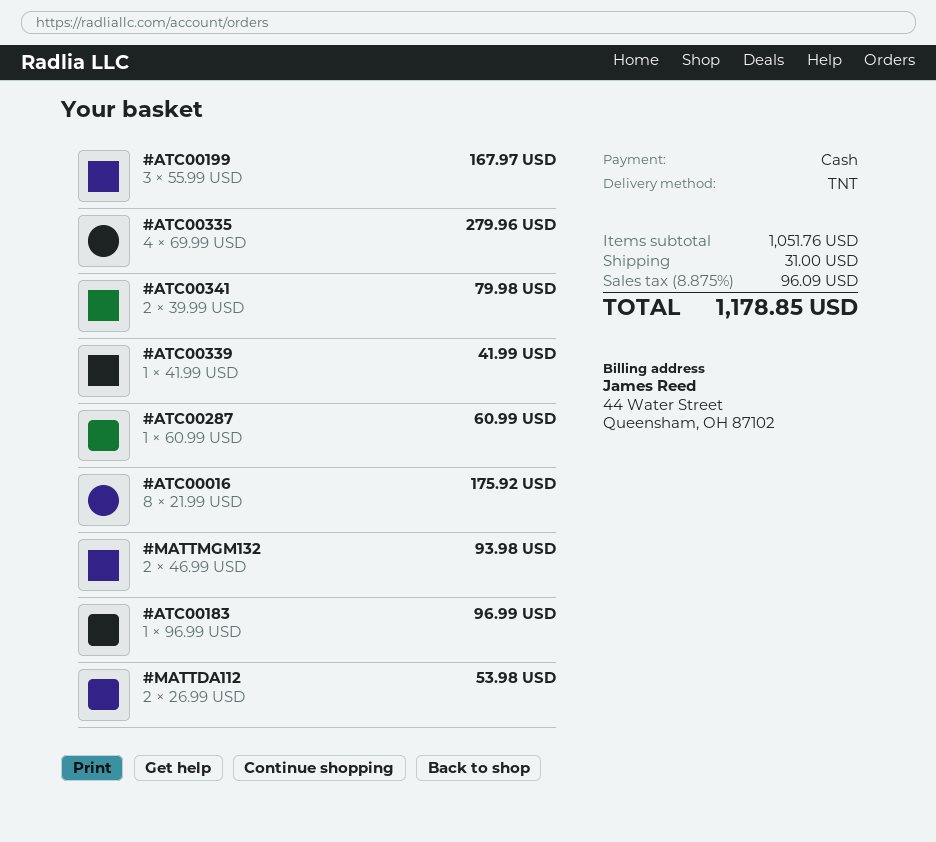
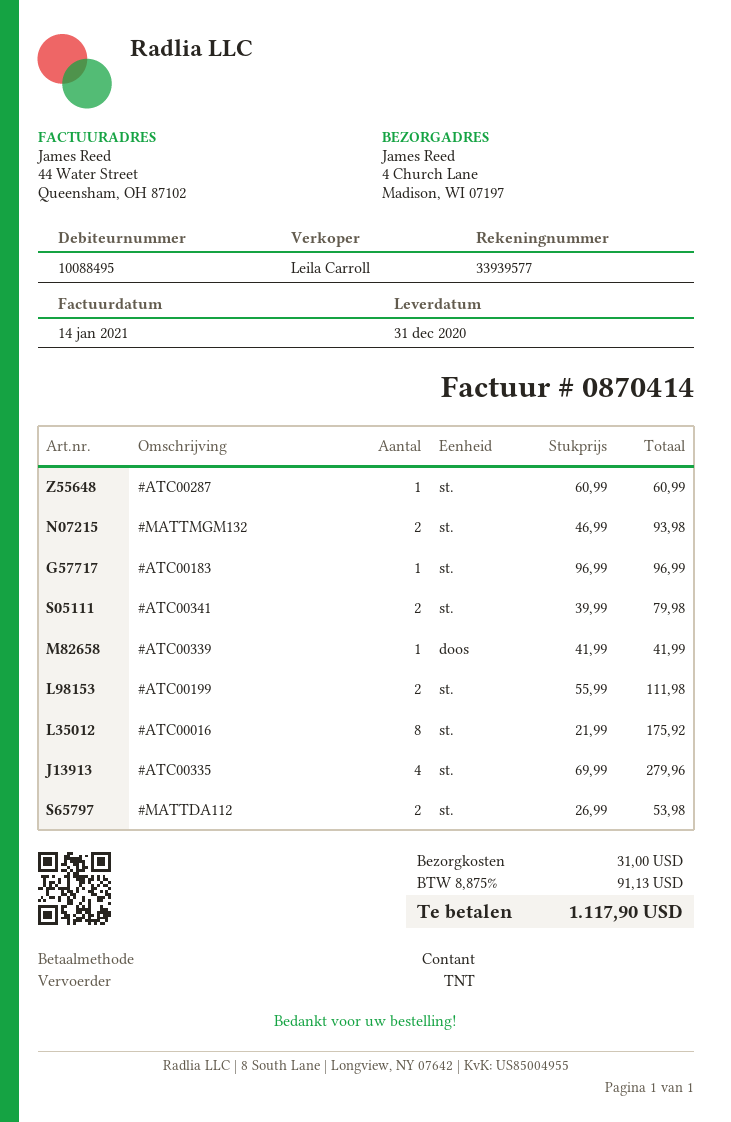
#ATC00199: 3 x 55.99 = 167.97 -> 2 x 55.99 = 111.98
tax: 8.875% = 96.09 -> 8.875% = 91.13
total: 1178.85 -> 1117.90

